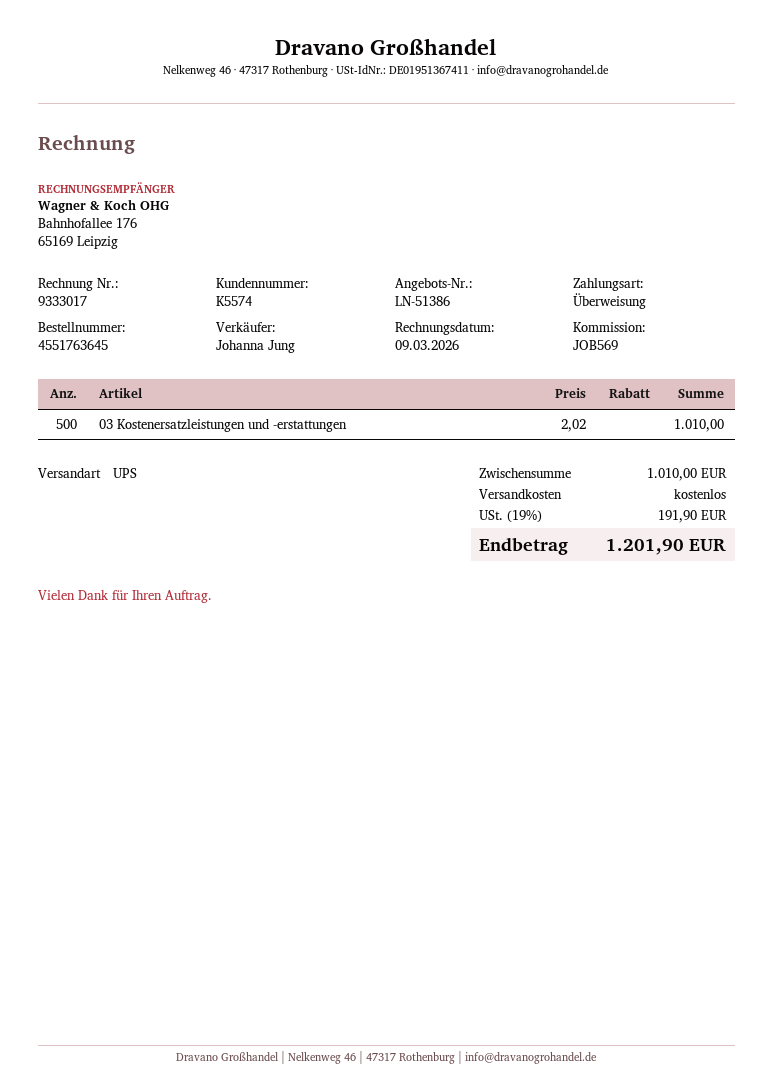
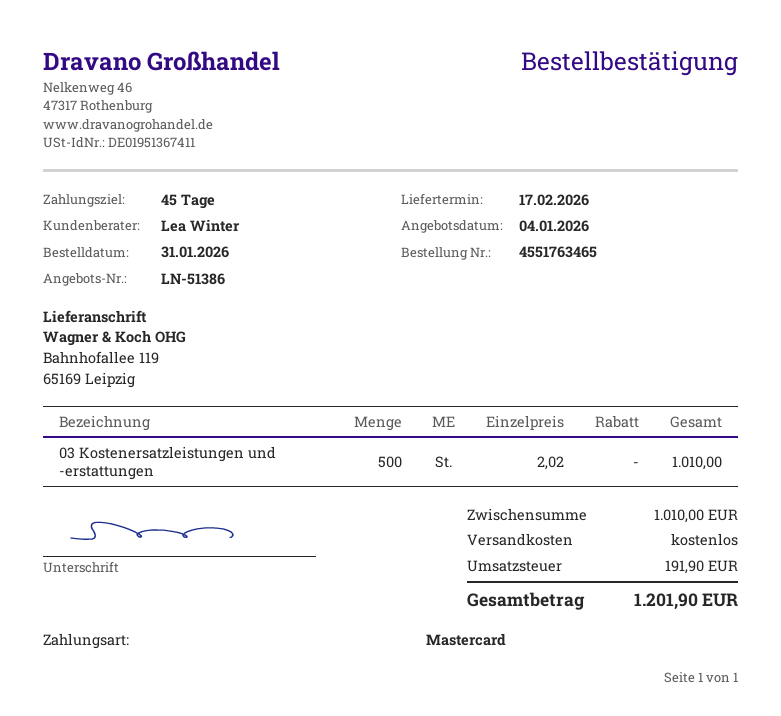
order number: 4551763645 -> 4551763465
sales rep: Johanna Jung -> Lea Winter
payment method: bank transfer -> Mastercard

